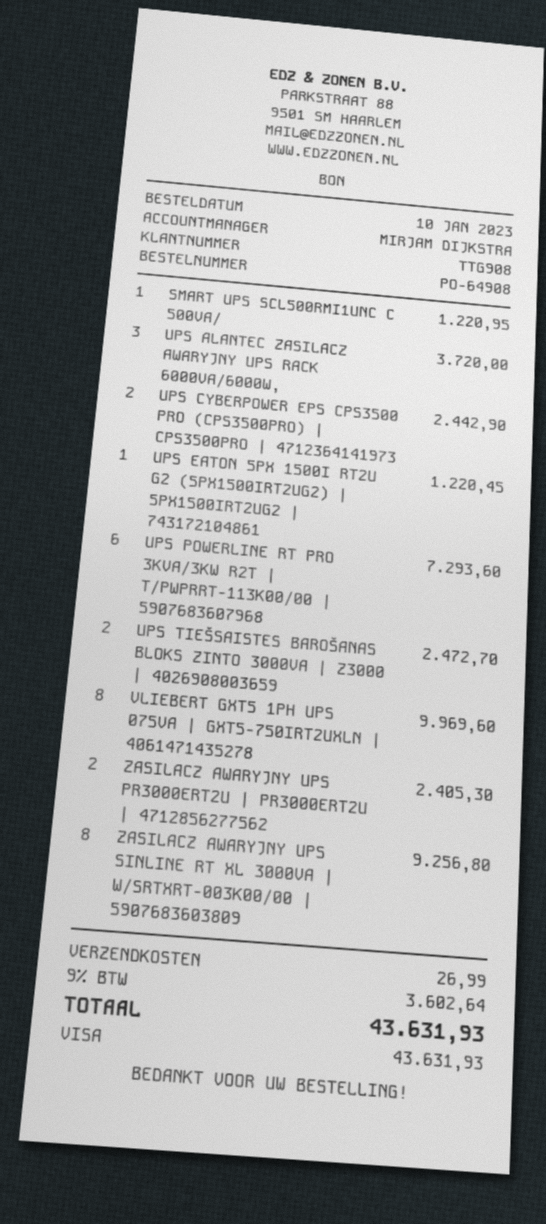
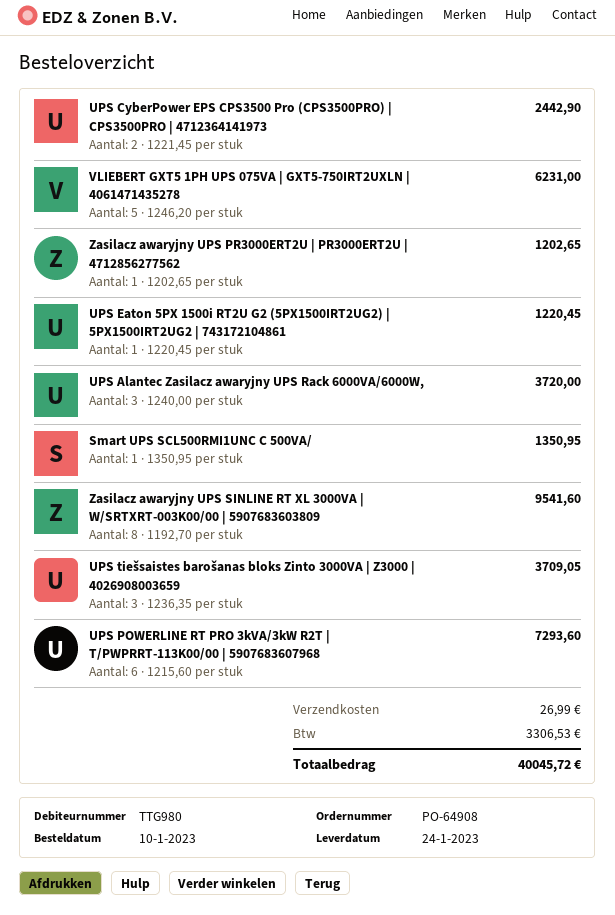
customer number: TTG908 -> TTG980
SMART UPS SCL500RMI1UNC C 500VA/: 1 for 1220.95 -> 1 for 1350.95
UPS TIEŠSAISTES BAROŠANAS BLOKS ZINTO 3000VA | Z3000 | 4026908003659: 2 for 2472.70 -> 3 for 3709.05
VLIEBERT GXT5 1PH UPS 075VA | GXT5-750IRT2UXLN | 4061471435278: 8 for 9969.60 -> 5 for 6231.00
ZASILACZ AWARYJNY UPS PR3000ERT2U | PR3000ERT2U | 4712856277562: 2 for 2405.30 -> 1 for 1202.65
ZASILACZ AWARYJNY UPS SINLINE RT XL 3000VA | W/SRTXRT-003K00/00 | 5907683603809: 8 for 9256.80 -> 8 for 9541.60
tax: 3602.64 -> 3306.53
total: 43631.93 -> 40045.72

